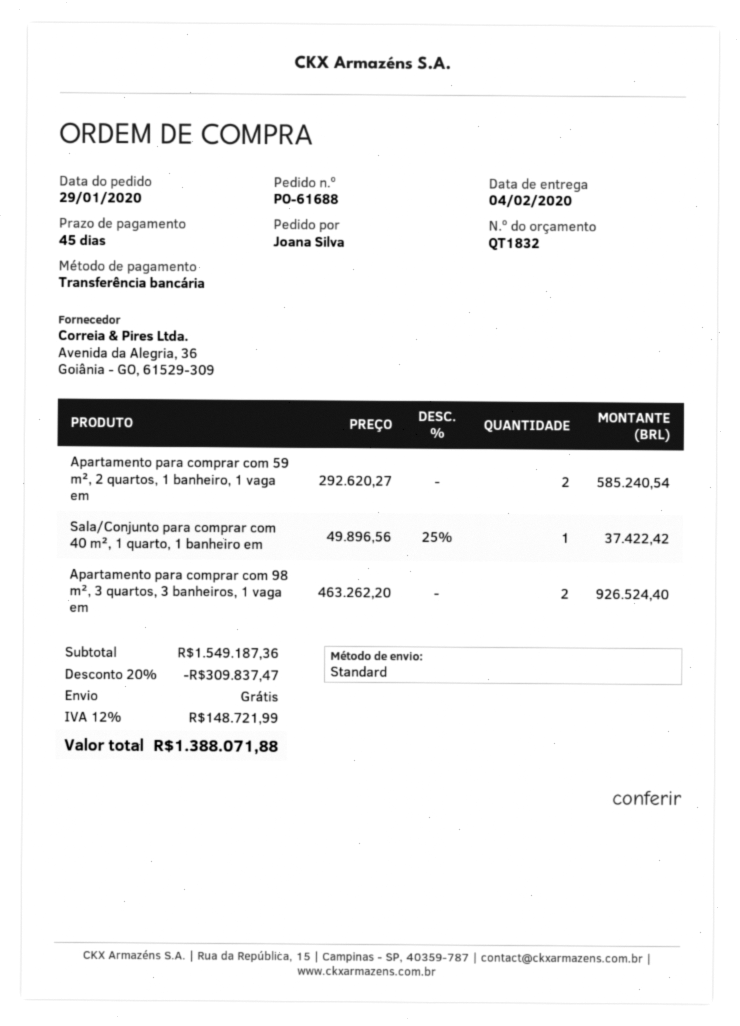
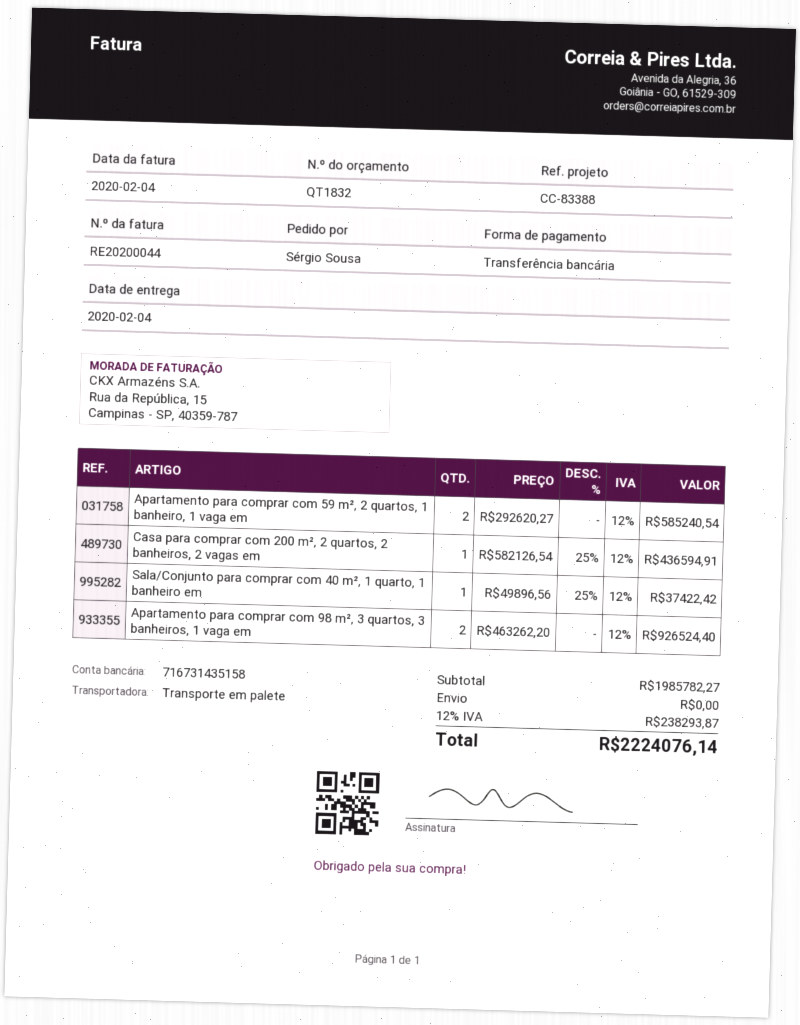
ordered by: Joana Silva -> Sérgio Sousa
shipping method: standard -> pallet freight
Casa para comprar com 200 m², 2 quartos, 2 banheiros, 2 vagas em: none -> 1 x 582126.54 - 25% = 436594.91
subtotal: 1549187.36 -> 1985782.27
discount: 20% = 309837.47 -> none
tax: 12% = 148721.99 -> 12% = 238293.87
total: 1388071.88 -> 2224076.14

